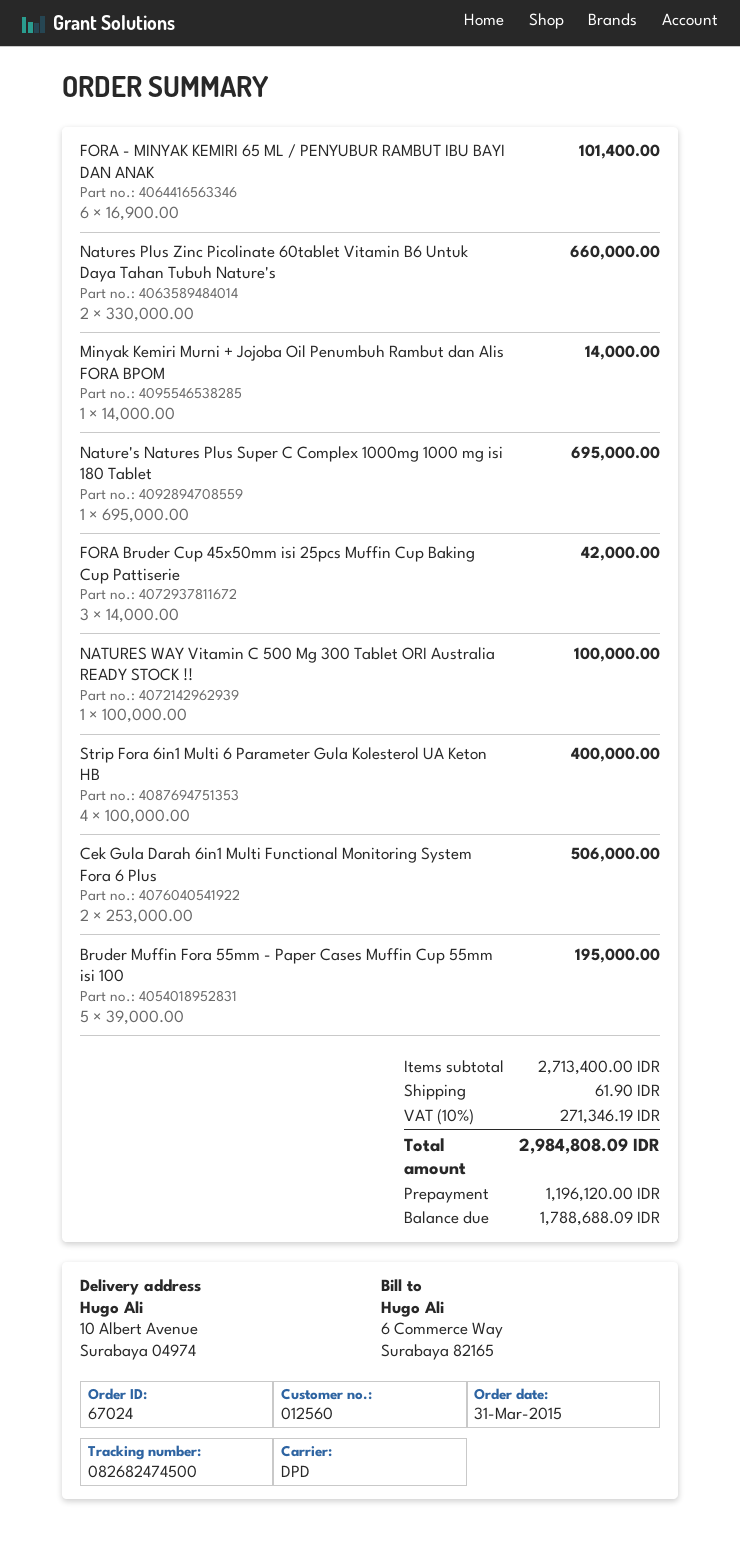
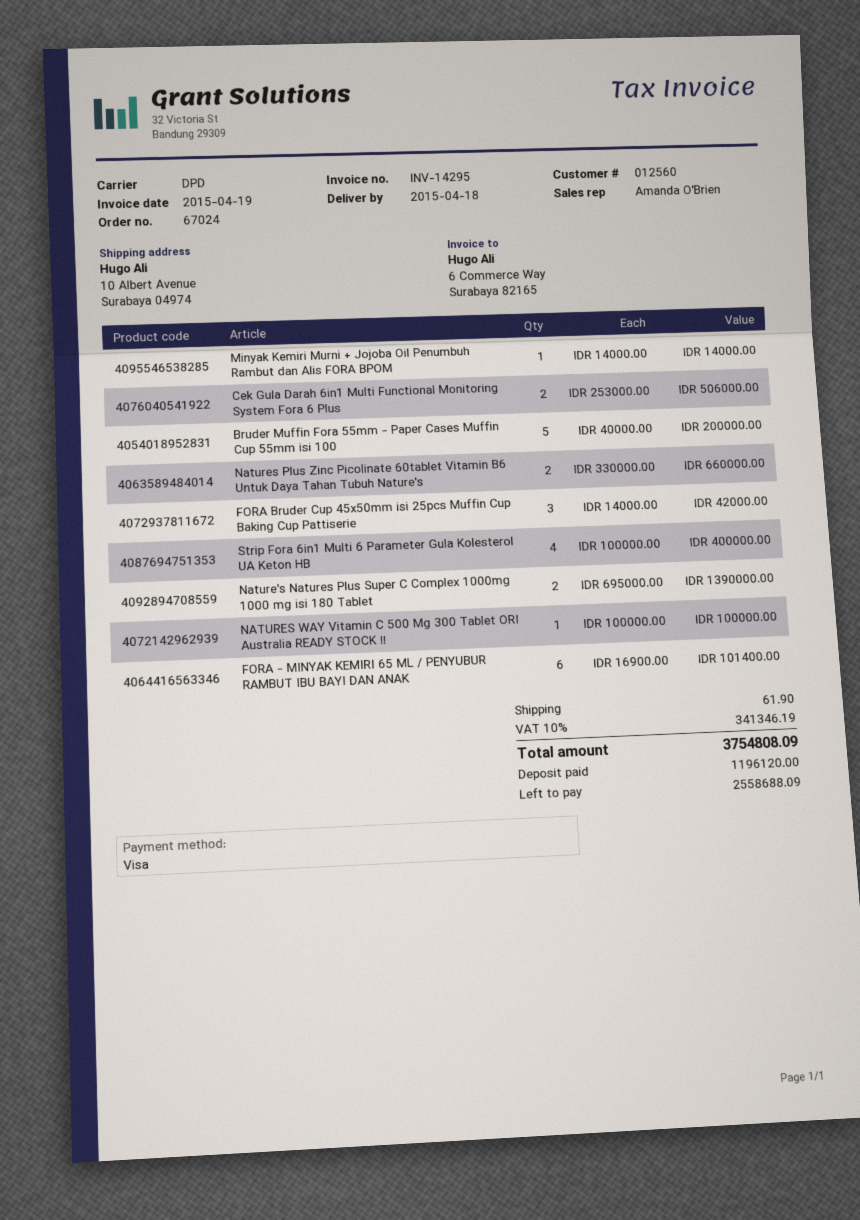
Nature's Natures Plus Super C Complex 1000mg 1000 mg isi 180 Tablet: 1 x 695000.00 = 695000.00 -> 2 x 695000.00 = 1390000.00
Bruder Muffin Fora 55mm - Paper Cases Muffin Cup 55mm isi 100: 5 x 39000.00 = 195000.00 -> 5 x 40000.00 = 200000.00
tax: 10% = 271346.19 -> 10% = 341346.19
total: 2984808.09 -> 3754808.09
balance: 1788688.09 -> 2558688.09

